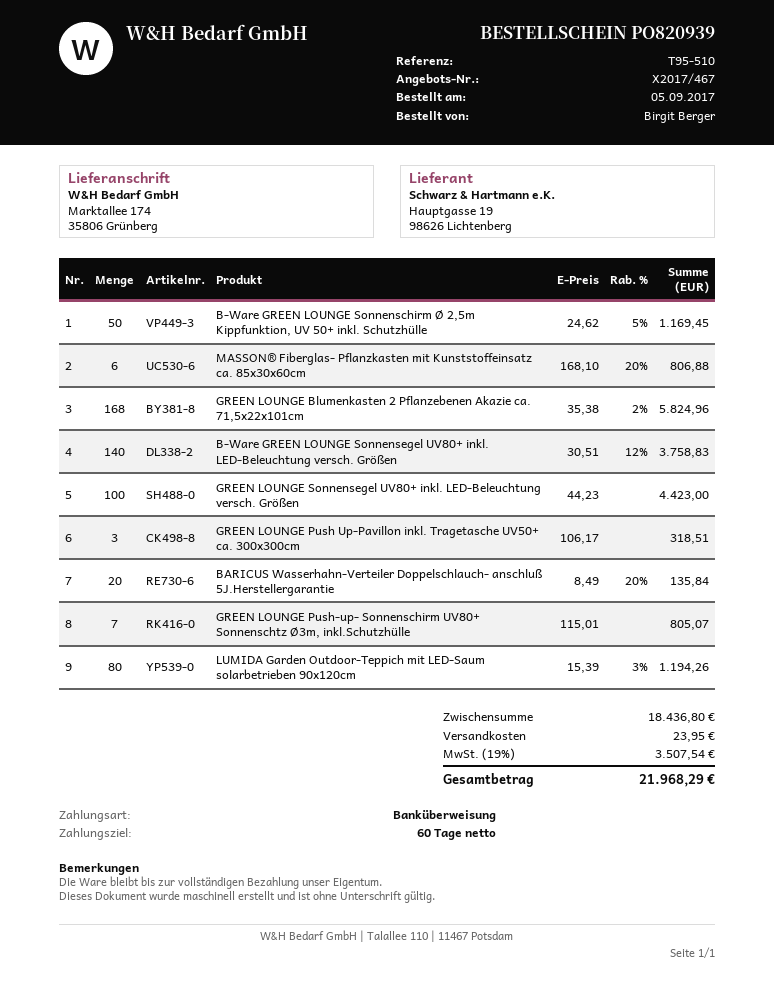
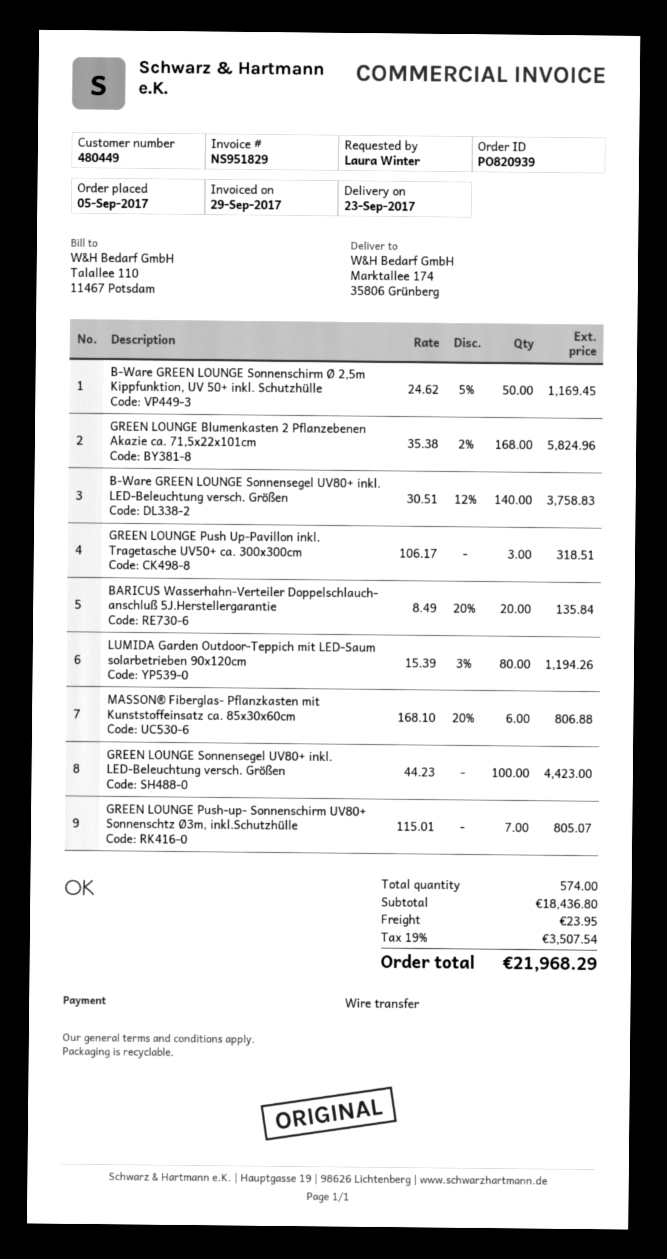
ordered by: Birgit Berger -> Laura Winter

